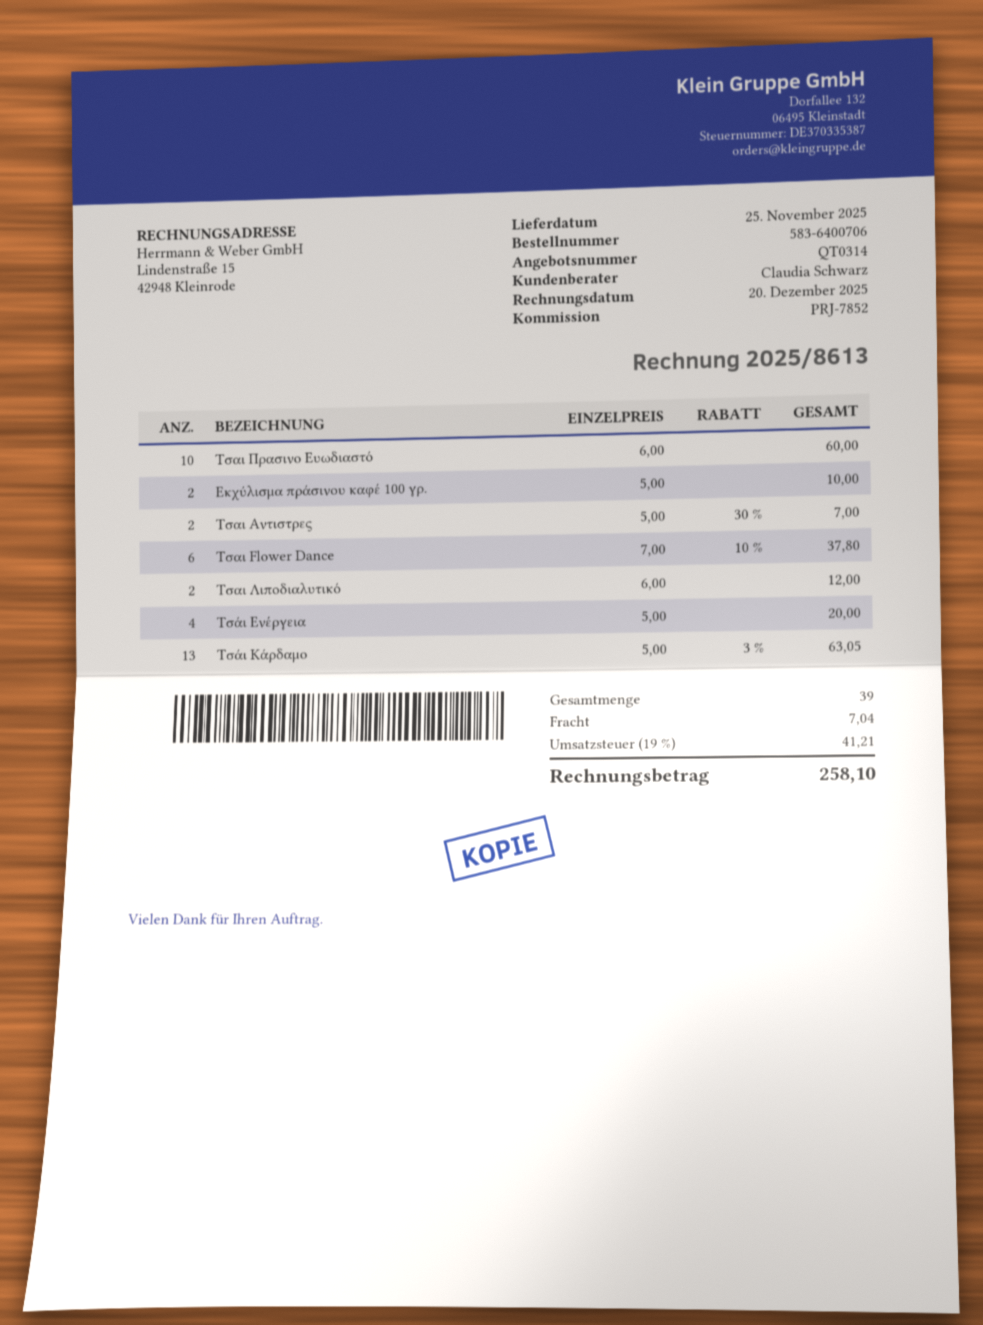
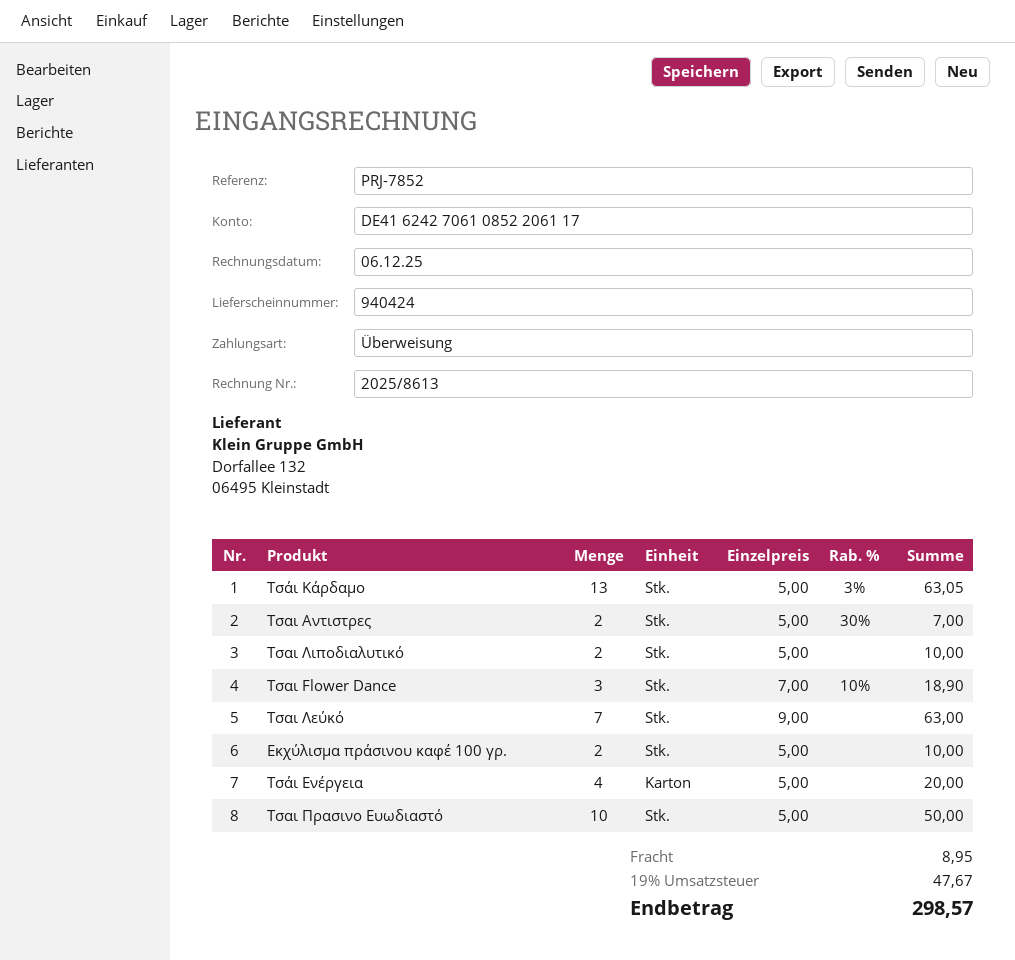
invoice date: 2025-12-20 -> 2025-12-06
Τσαι Πρασινο Ευωδιαστό: 10 x 6.00 = 60.00 -> 10 x 5.00 = 50.00
Τσαι Flower Dance: 6 x 7.00 - 10% = 37.80 -> 3 x 7.00 - 10% = 18.90
Τσαι Λιποδιαλυτικό: 2 x 6.00 = 12.00 -> 2 x 5.00 = 10.00
Τσαι Λεύκό: none -> 7 x 9.00 = 63.00
shipping: 7.04 -> 8.95
tax: 19% = 41.21 -> 19% = 47.67
total: 258.10 -> 298.57

